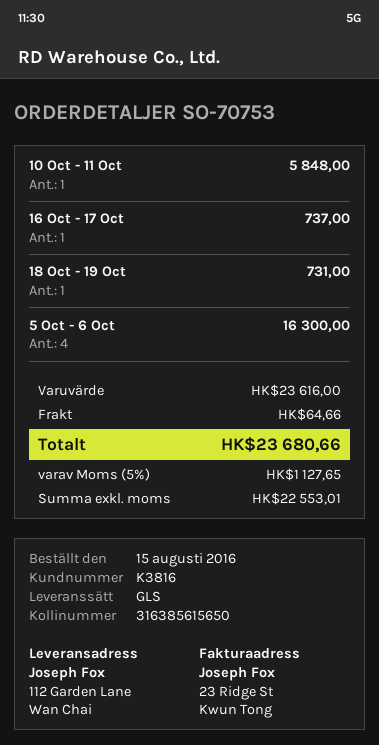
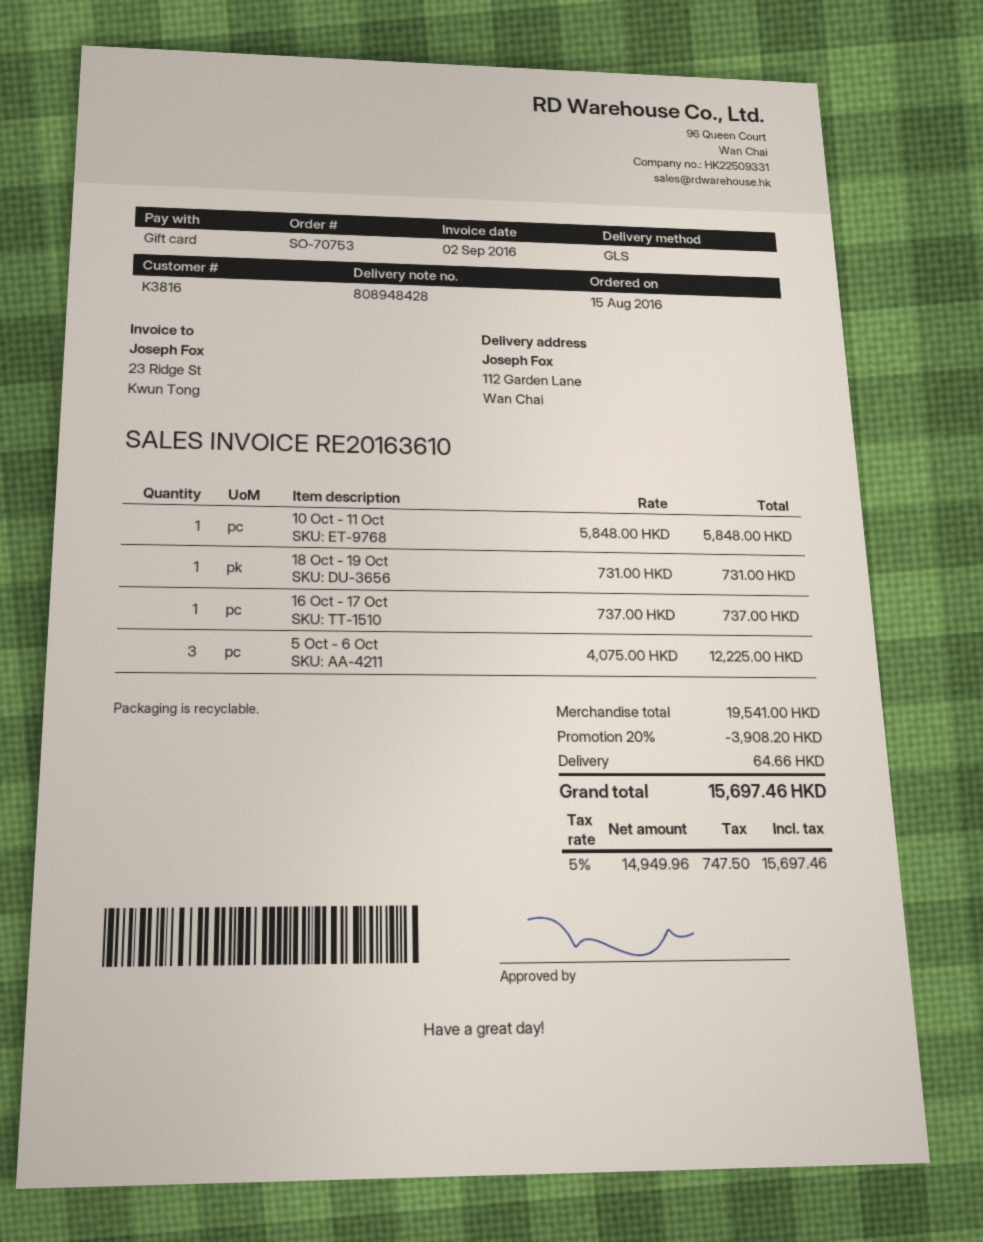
5 Oct - 6 Oct: 4 for 16300.00 -> 3 for 12225.00
subtotal: 23616.00 -> 19541.00
discount: none -> 20% = 3908.20
net: 22553.01 -> 14949.96
tax: 5% = 1127.65 -> 5% = 747.50
total: 23680.66 -> 15697.46

